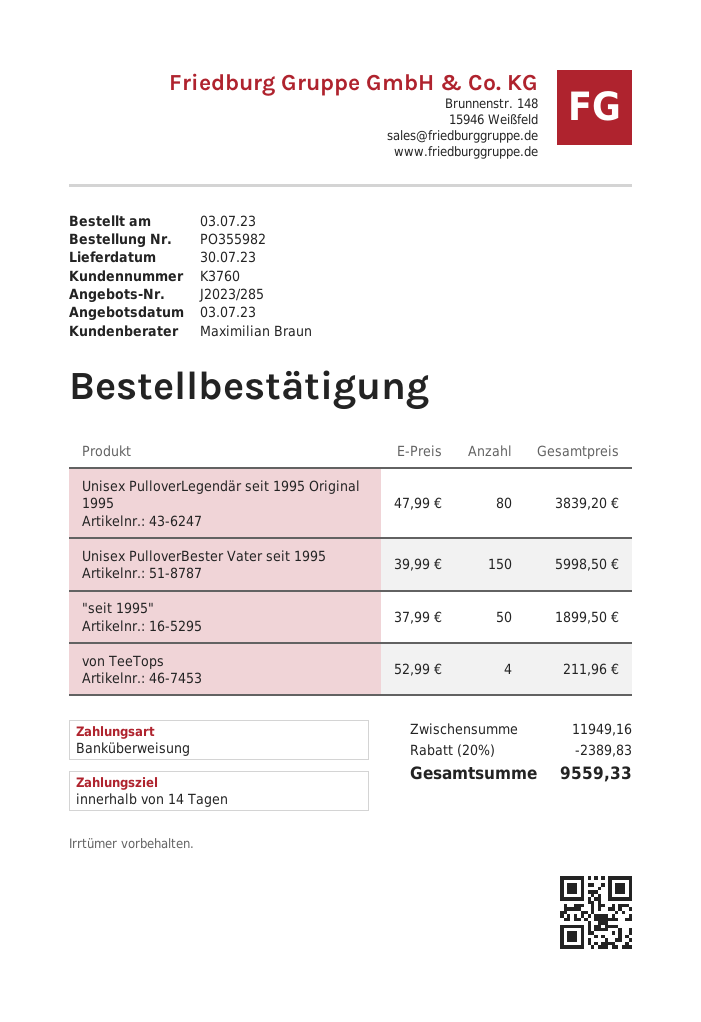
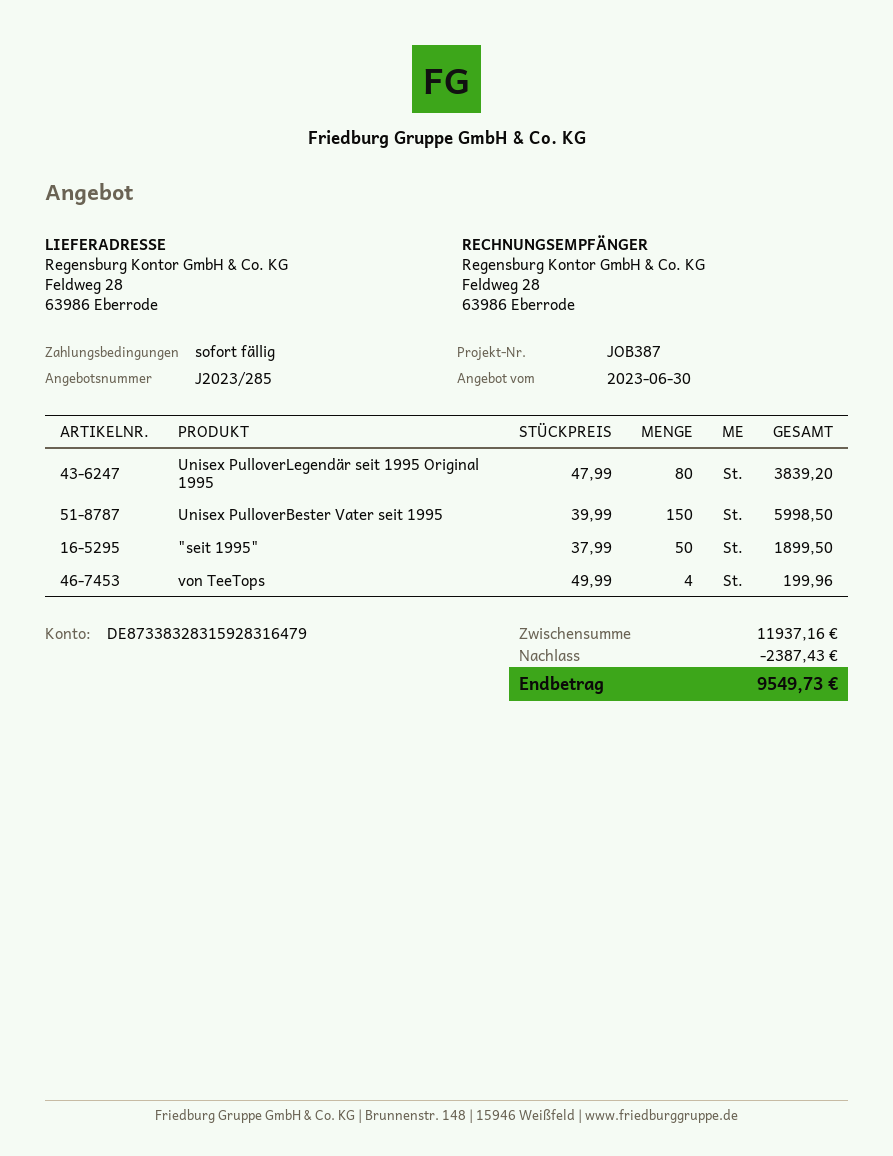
quote date: 2023-07-03 -> 2023-06-30
payment terms: 14 days -> on receipt
von TeeTops: 4 x 52.99 = 211.96 -> 4 x 49.99 = 199.96
subtotal: 11949.16 -> 11937.16
discount: 2389.83 -> 2387.43
total: 9559.33 -> 9549.73

